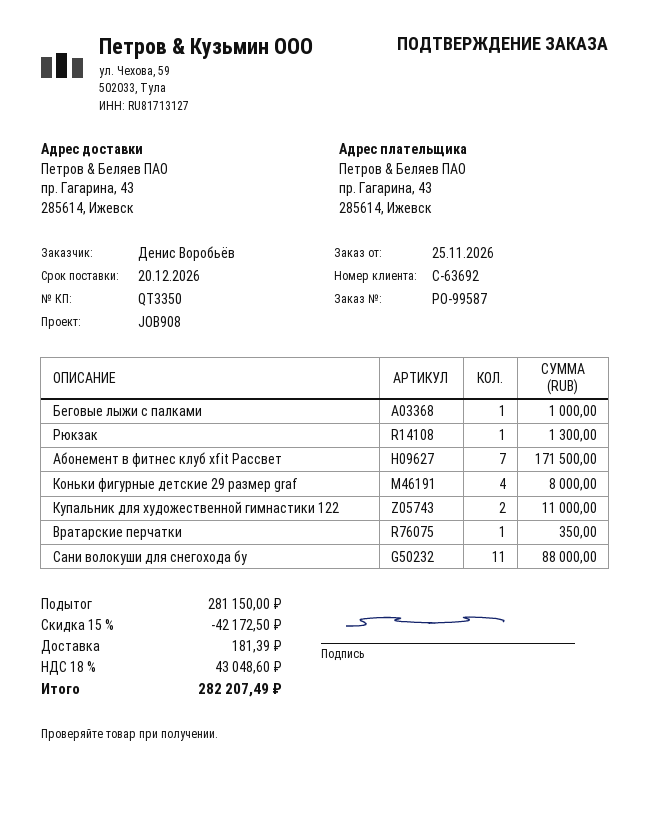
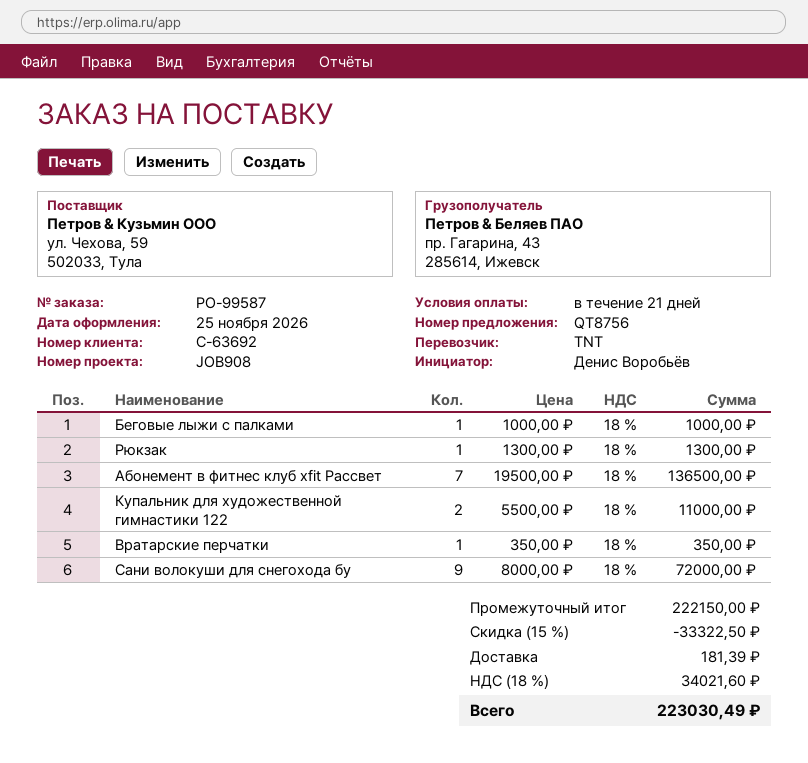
quote number: QT3350 -> QT8756
Абонемент в фитнес клуб xfit Рассвет: 7 for 171500.00 -> 7 for 136500.00
Коньки фигурные детские 29 размер graf: 4 for 8000.00 -> none
Сани волокуши для снегохода бу: 11 for 88000.00 -> 9 for 72000.00
subtotal: 281150.00 -> 222150.00
discount: 15% = 42172.50 -> 15% = 33322.50
tax: 18% = 43048.60 -> 18% = 34021.60
total: 282207.49 -> 223030.49

